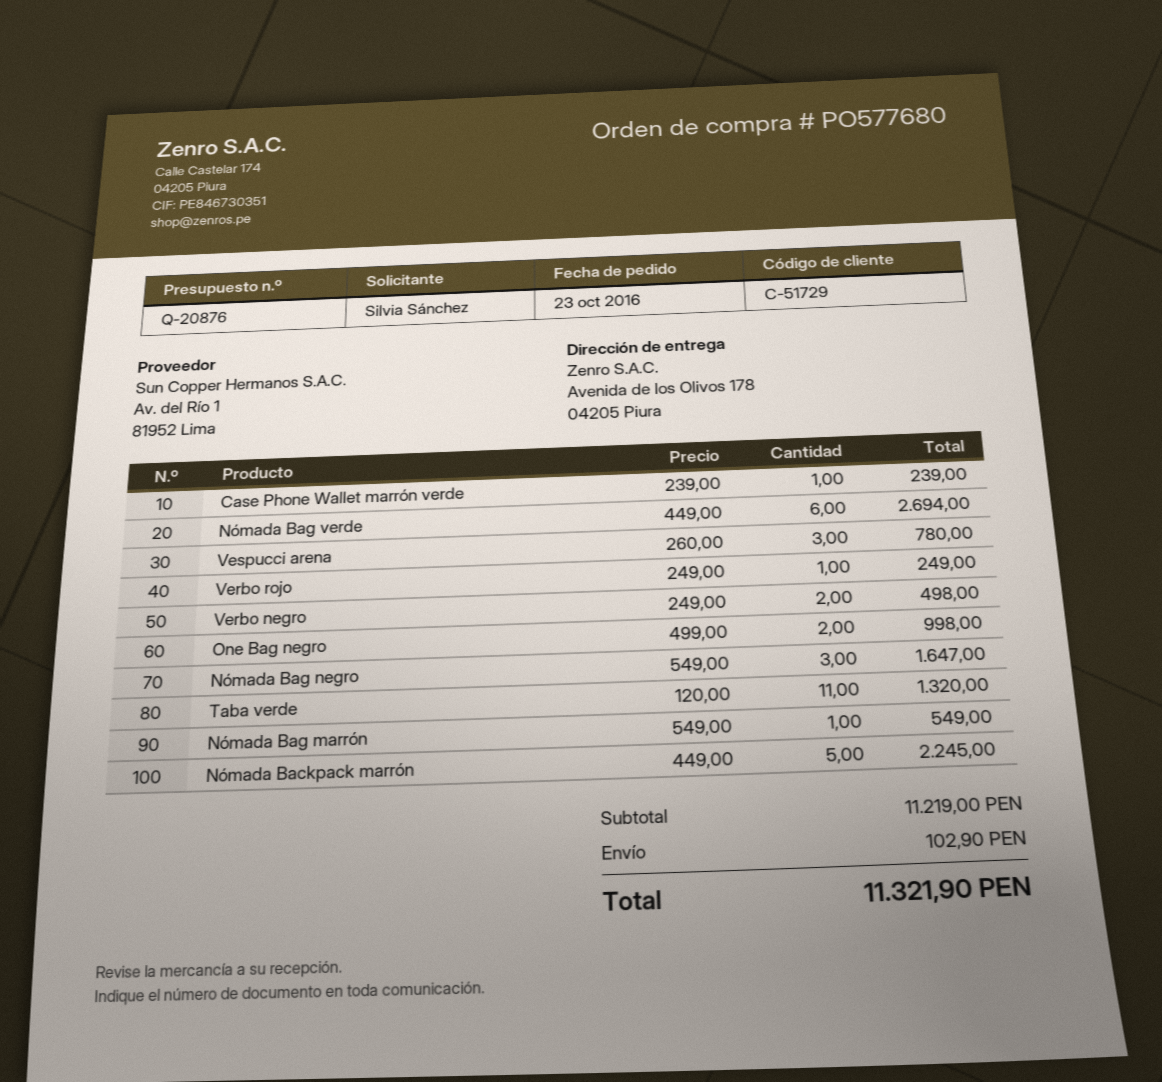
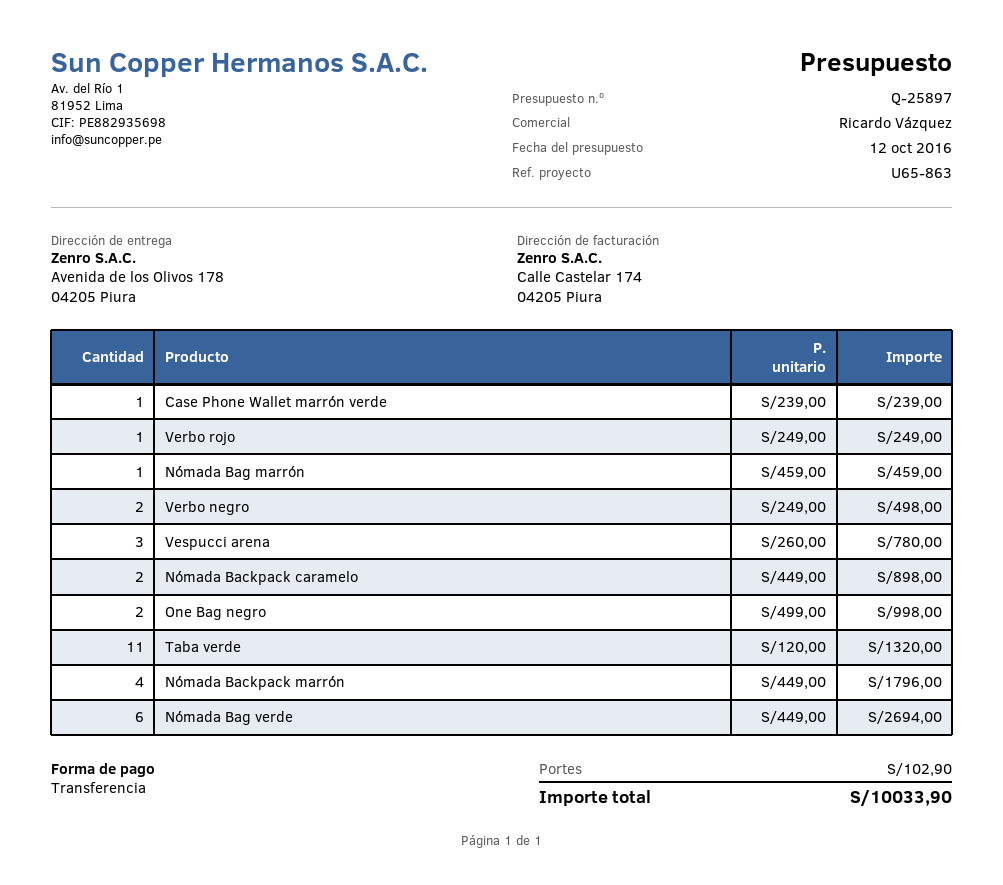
quote number: Q-20876 -> Q-25897
Nómada Bag negro: 3 x 549.00 = 1647.00 -> none
Nómada Bag marrón: 1 x 549.00 = 549.00 -> 1 x 459.00 = 459.00
Nómada Backpack marrón: 5 x 449.00 = 2245.00 -> 4 x 449.00 = 1796.00
Nómada Backpack caramelo: none -> 2 x 449.00 = 898.00
total: 11321.90 -> 10033.90

